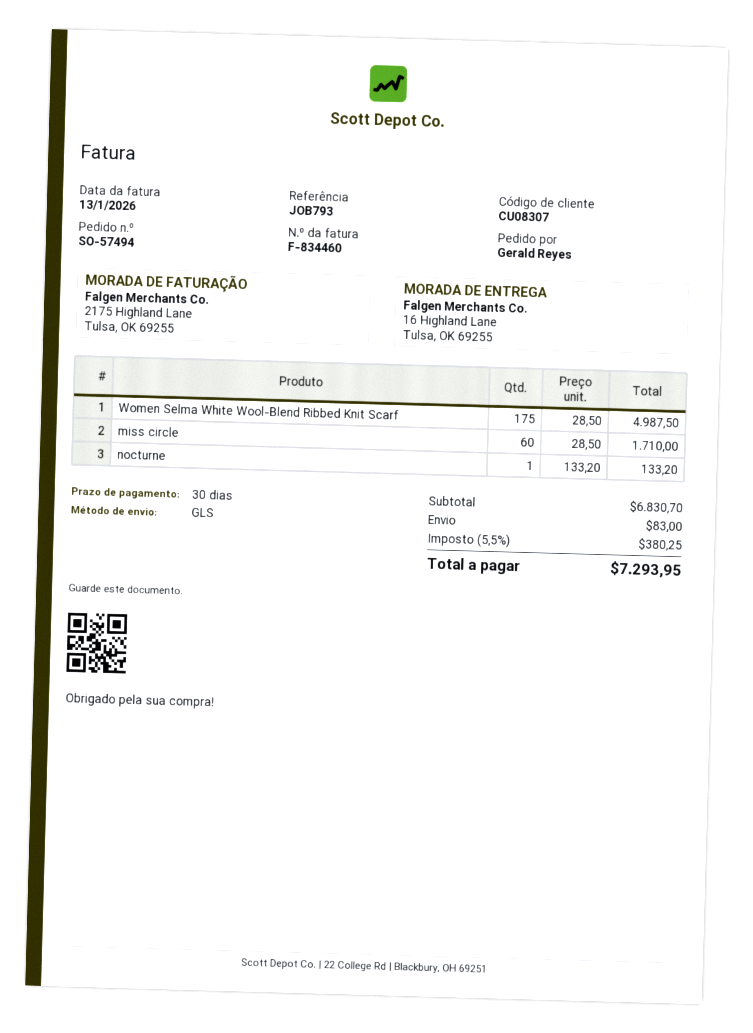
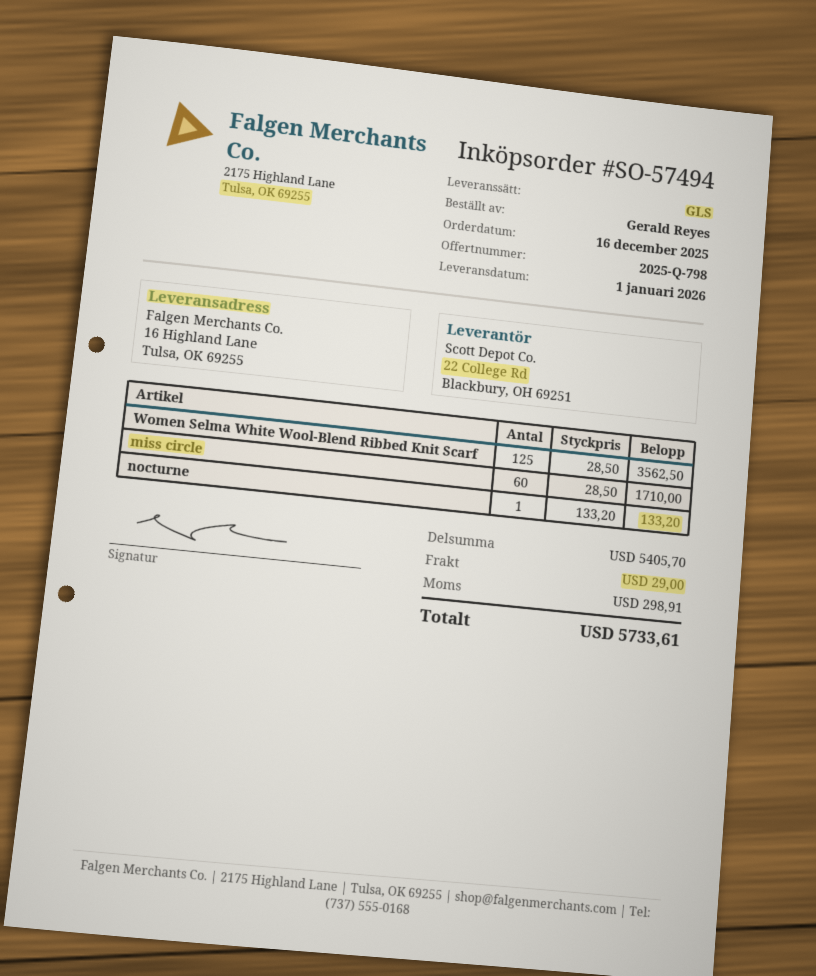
Women Selma White Wool-Blend Ribbed Knit Scarf: 175 x 28.50 = 4987.50 -> 125 x 28.50 = 3562.50
subtotal: 6830.70 -> 5405.70
shipping: 83.00 -> 29.00
tax: 380.25 -> 298.91
total: 7293.95 -> 5733.61

